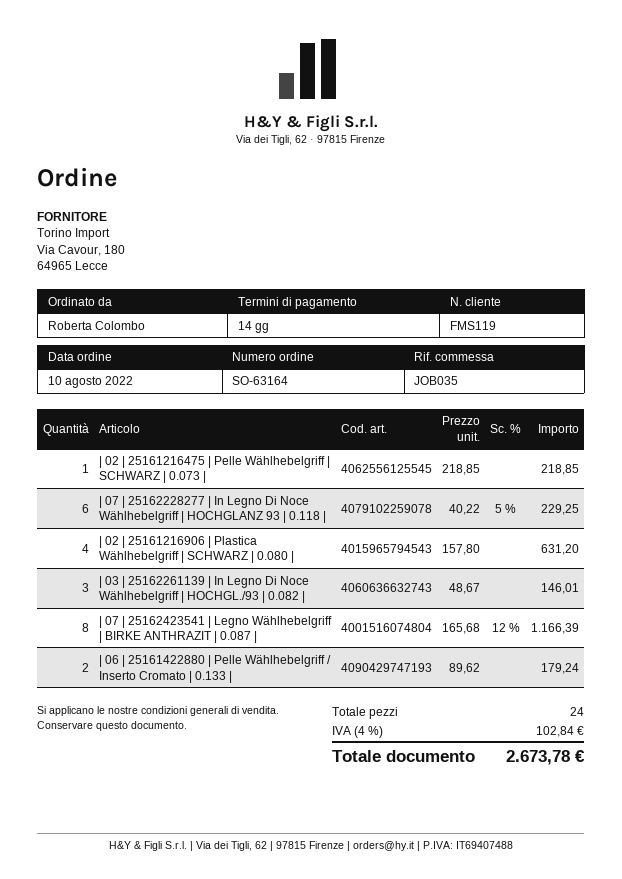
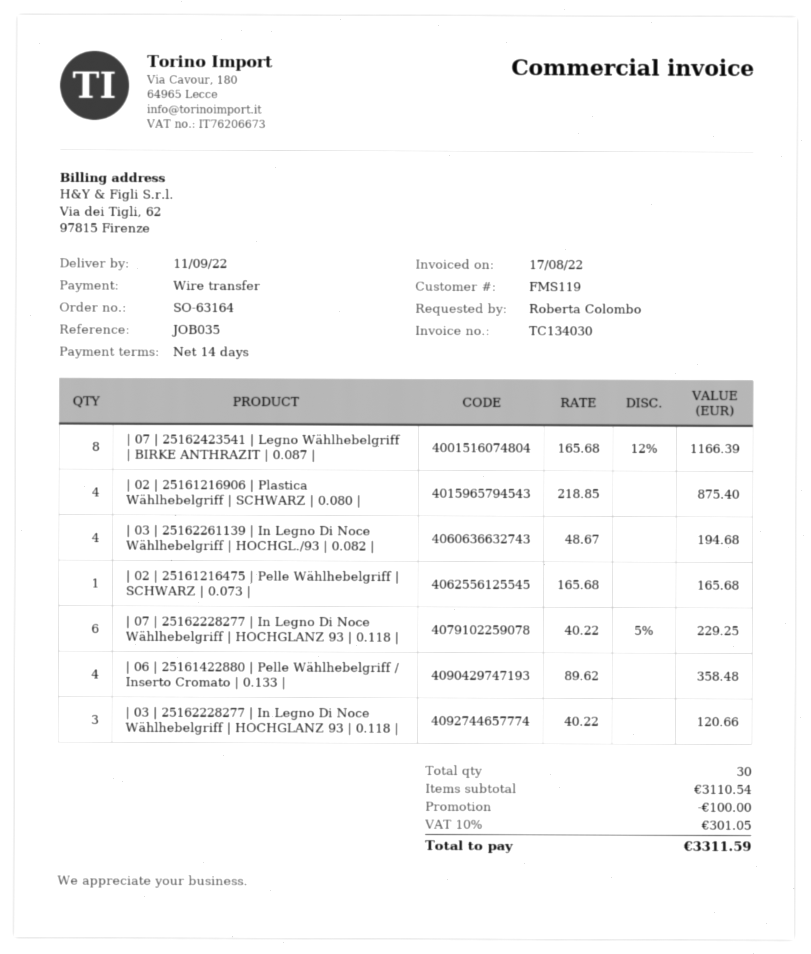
| 02 | 25161216475 | Pelle Wählhebelgriff | SCHWARZ | 0.073 |: 1 x 218.85 = 218.85 -> 1 x 165.68 = 165.68
| 02 | 25161216906 | Plastica Wählhebelgriff | SCHWARZ | 0.080 |: 4 x 157.80 = 631.20 -> 4 x 218.85 = 875.40
| 03 | 25162261139 | In Legno Di Noce Wählhebelgriff | HOCHGL./93 | 0.082 |: 3 x 48.67 = 146.01 -> 4 x 48.67 = 194.68
| 06 | 25161422880 | Pelle Wählhebelgriff / Inserto Cromato | 0.133 |: 2 x 89.62 = 179.24 -> 4 x 89.62 = 358.48
| 03 | 25162228277 | In Legno Di Noce Wählhebelgriff | HOCHGLANZ 93 | 0.118 |: none -> 3 x 40.22 = 120.66
total quantity: 24 -> 30
discount: none -> 100.00
tax: 4% = 102.84 -> 10% = 301.05
total: 2673.78 -> 3311.59

